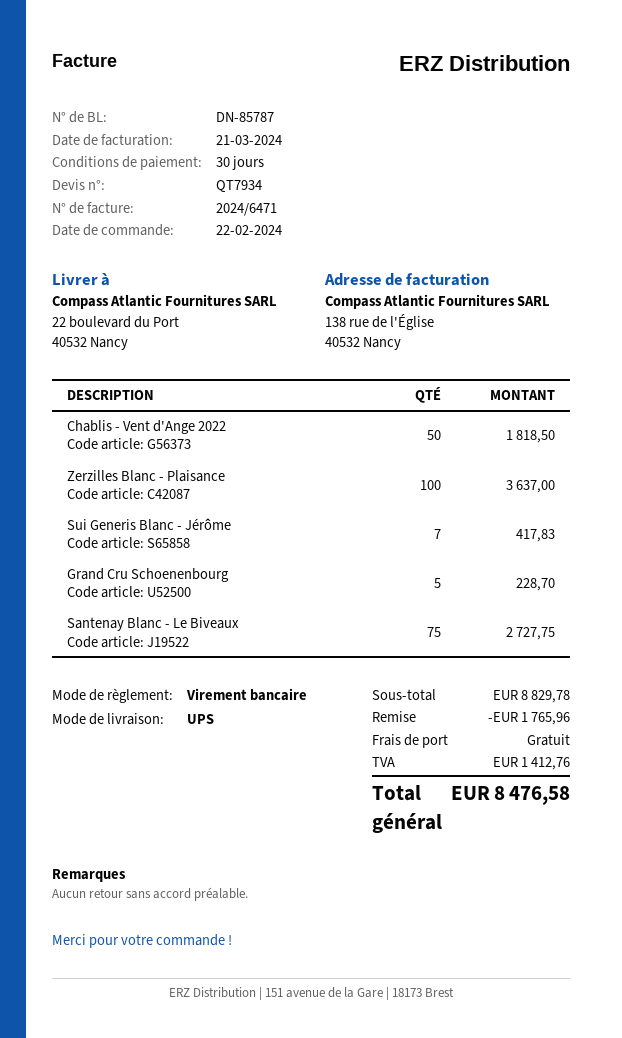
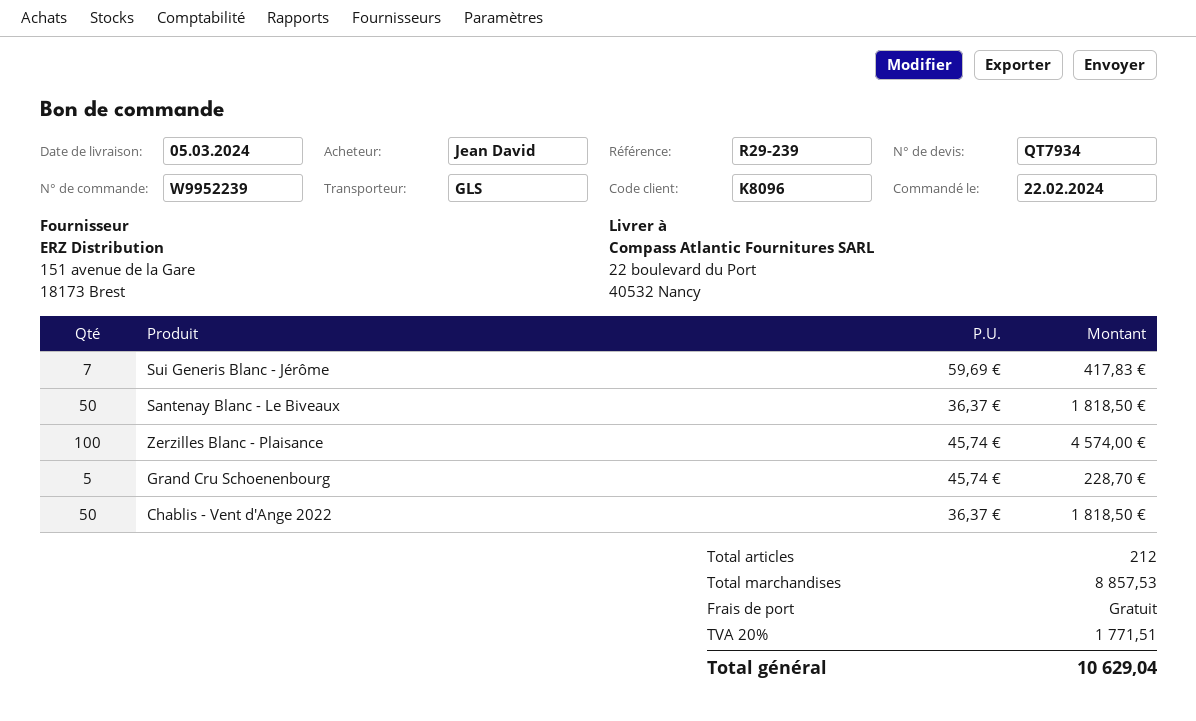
shipping method: UPS -> GLS
Zerzilles Blanc - Plaisance: 100 for 3637.00 -> 100 for 4574.00
Santenay Blanc - Le Biveaux: 75 for 2727.75 -> 50 for 1818.50
subtotal: 8829.78 -> 8857.53
discount: 1765.96 -> none
tax: 1412.76 -> 1771.51
total: 8476.58 -> 10629.04

